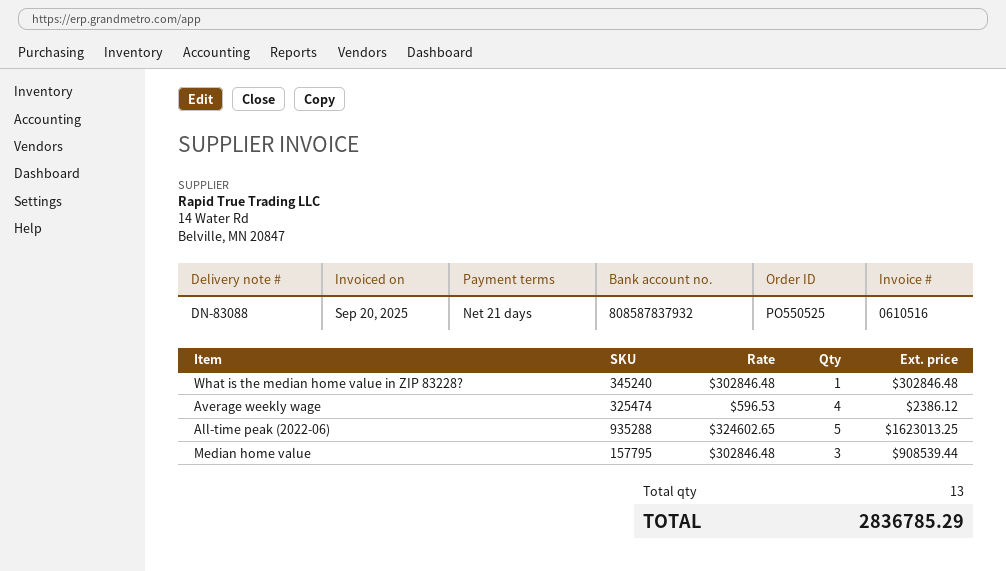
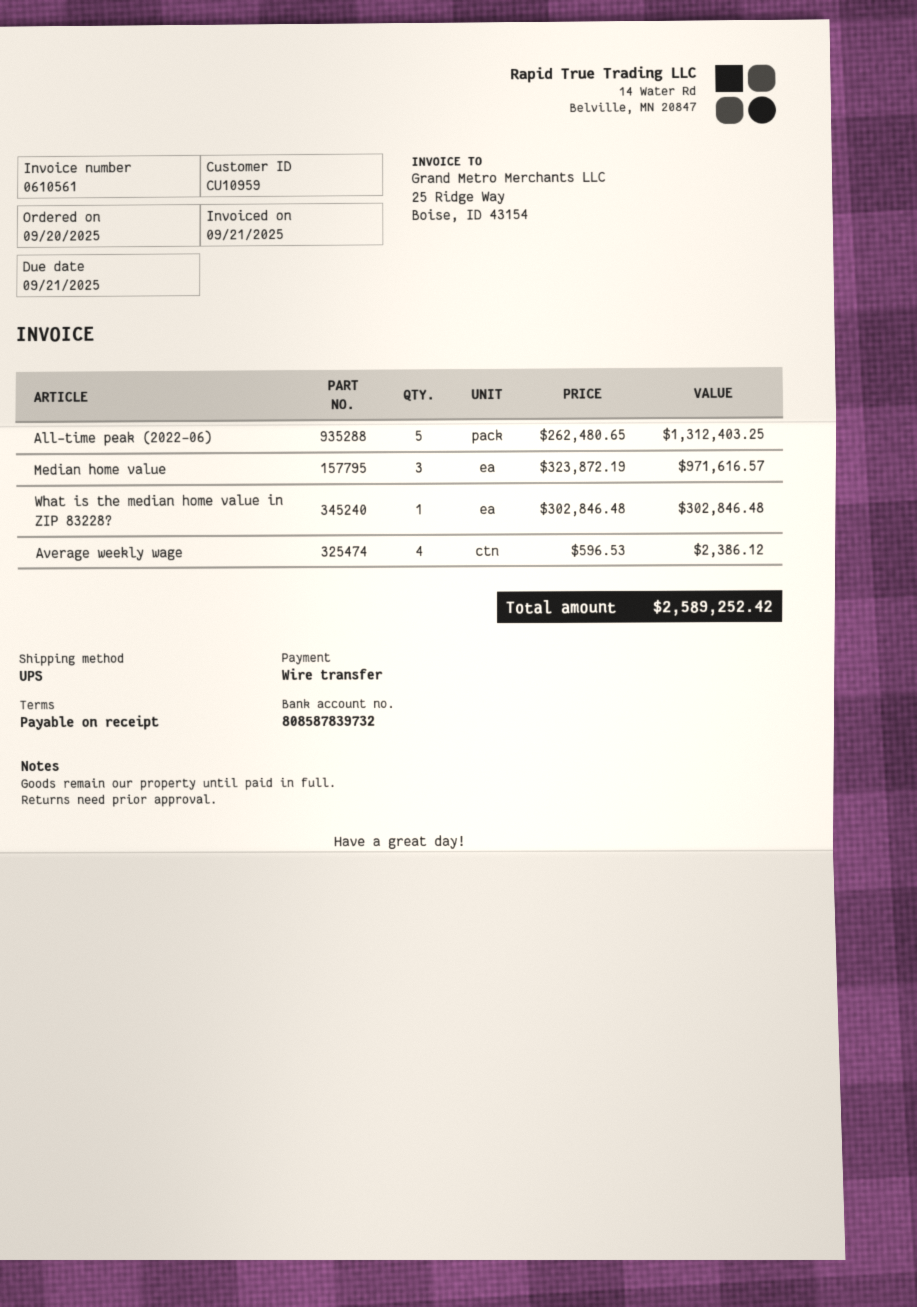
invoice number: 0610516 -> 0610561
invoice date: 2025-09-20 -> 2025-09-21
payment terms: 21 days -> on receipt
bank account: 808587837932 -> 808587839732
All-time peak (2022-06): 5 x 324602.65 = 1623013.25 -> 5 x 262480.65 = 1312403.25
Median home value: 3 x 302846.48 = 908539.44 -> 3 x 323872.19 = 971616.57
total: 2836785.29 -> 2589252.42

